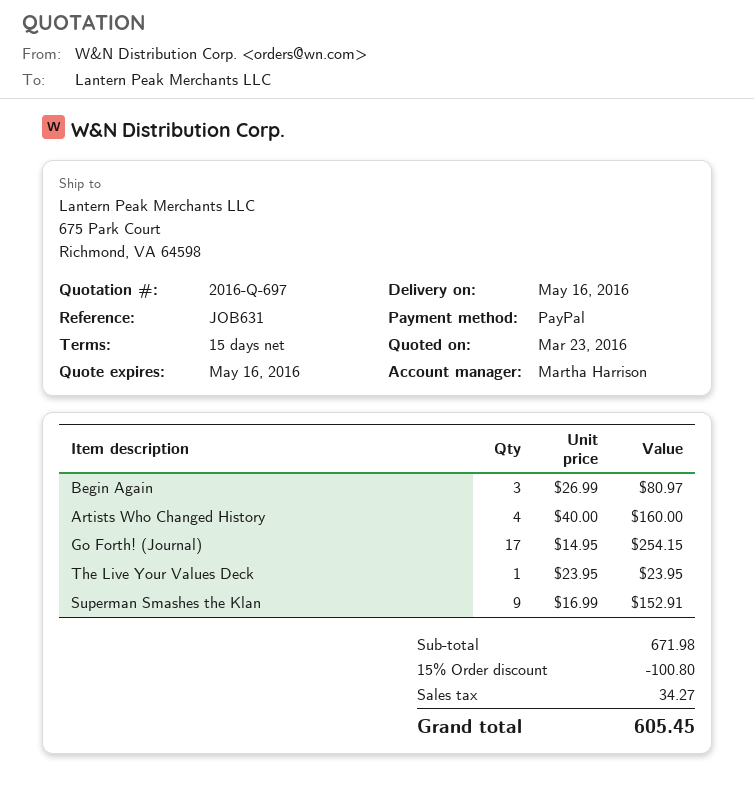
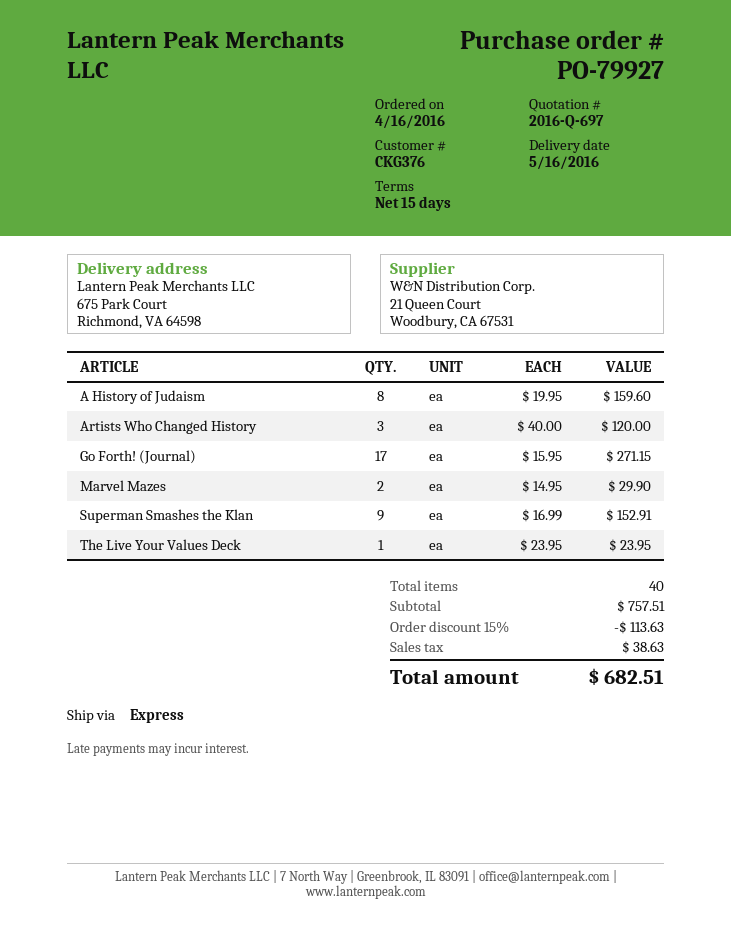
Begin Again: 3 x 26.99 = 80.97 -> none
Artists Who Changed History: 4 x 40.00 = 160.00 -> 3 x 40.00 = 120.00
Go Forth! (Journal): 17 x 14.95 = 254.15 -> 17 x 15.95 = 271.15
A History of Judaism: none -> 8 x 19.95 = 159.60
Marvel Mazes: none -> 2 x 14.95 = 29.90
subtotal: 671.98 -> 757.51
discount: 15% = 100.80 -> 15% = 113.63
tax: 34.27 -> 38.63
total: 605.45 -> 682.51

